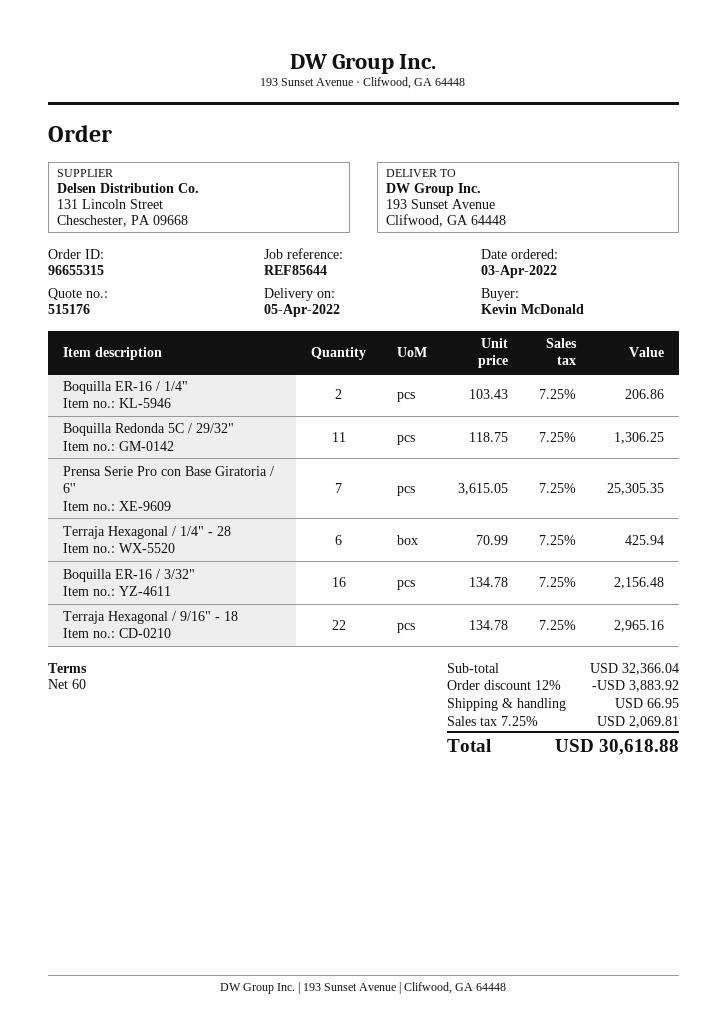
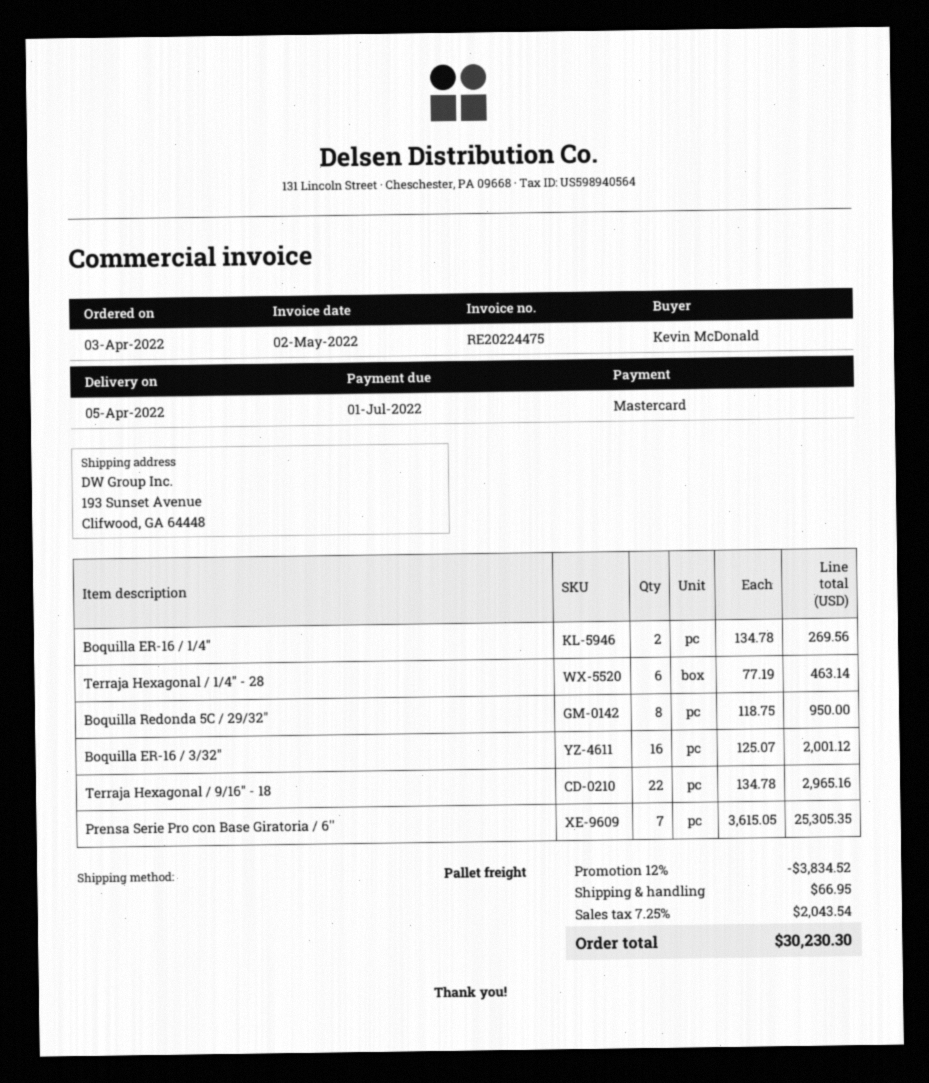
Boquilla ER-16 / 1/4": 2 x 103.43 = 206.86 -> 2 x 134.78 = 269.56
Boquilla Redonda 5C / 29/32": 11 x 118.75 = 1306.25 -> 8 x 118.75 = 950.00
Terraja Hexagonal / 1/4" - 28: 6 x 70.99 = 425.94 -> 6 x 77.19 = 463.14
Boquilla ER-16 / 3/32": 16 x 134.78 = 2156.48 -> 16 x 125.07 = 2001.12
discount: 12% = 3883.92 -> 12% = 3834.52
tax: 7.25% = 2069.81 -> 7.25% = 2043.54
total: 30618.88 -> 30230.30

